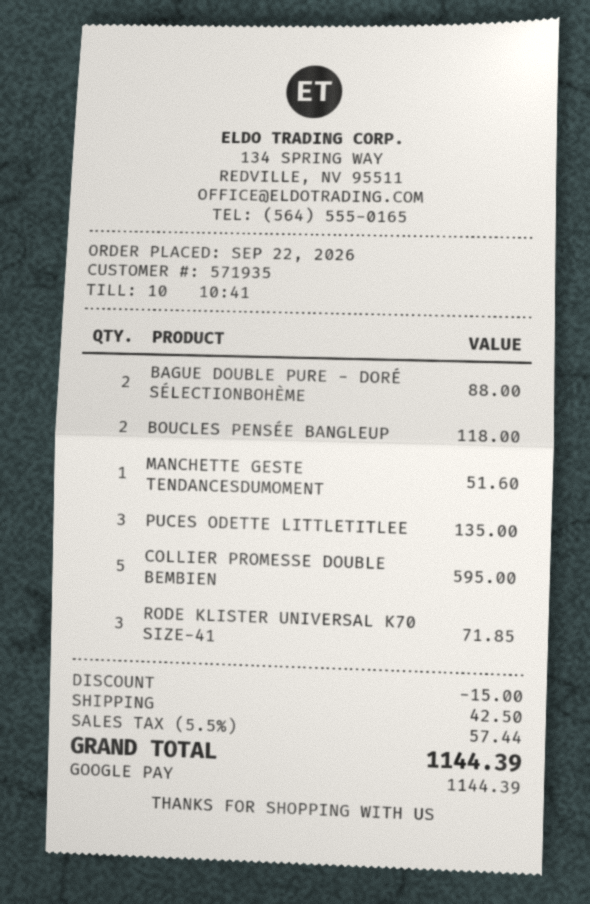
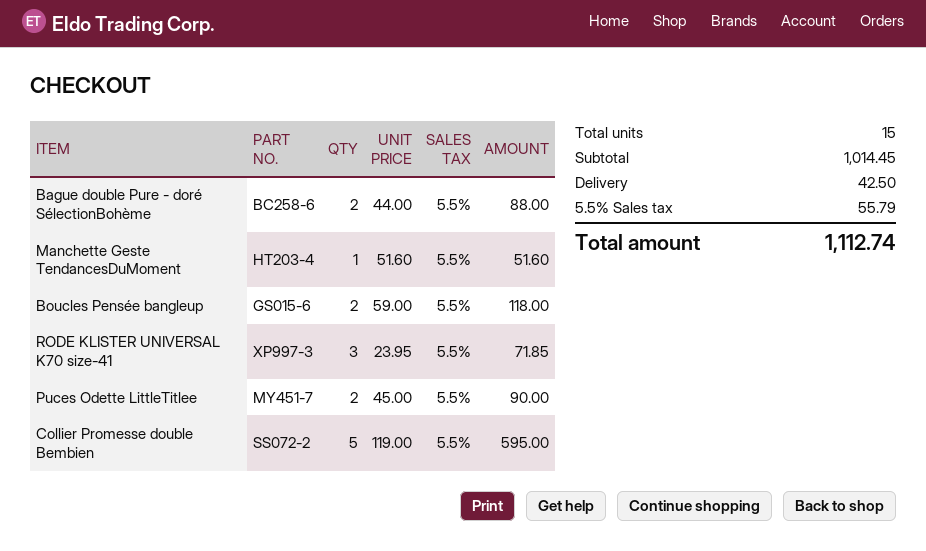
PUCES ODETTE LITTLETITLEE: 3 for 135.00 -> 2 for 90.00
discount: 15.00 -> none
tax: 5.5% = 57.44 -> 5.5% = 55.79
total: 1144.39 -> 1112.74

